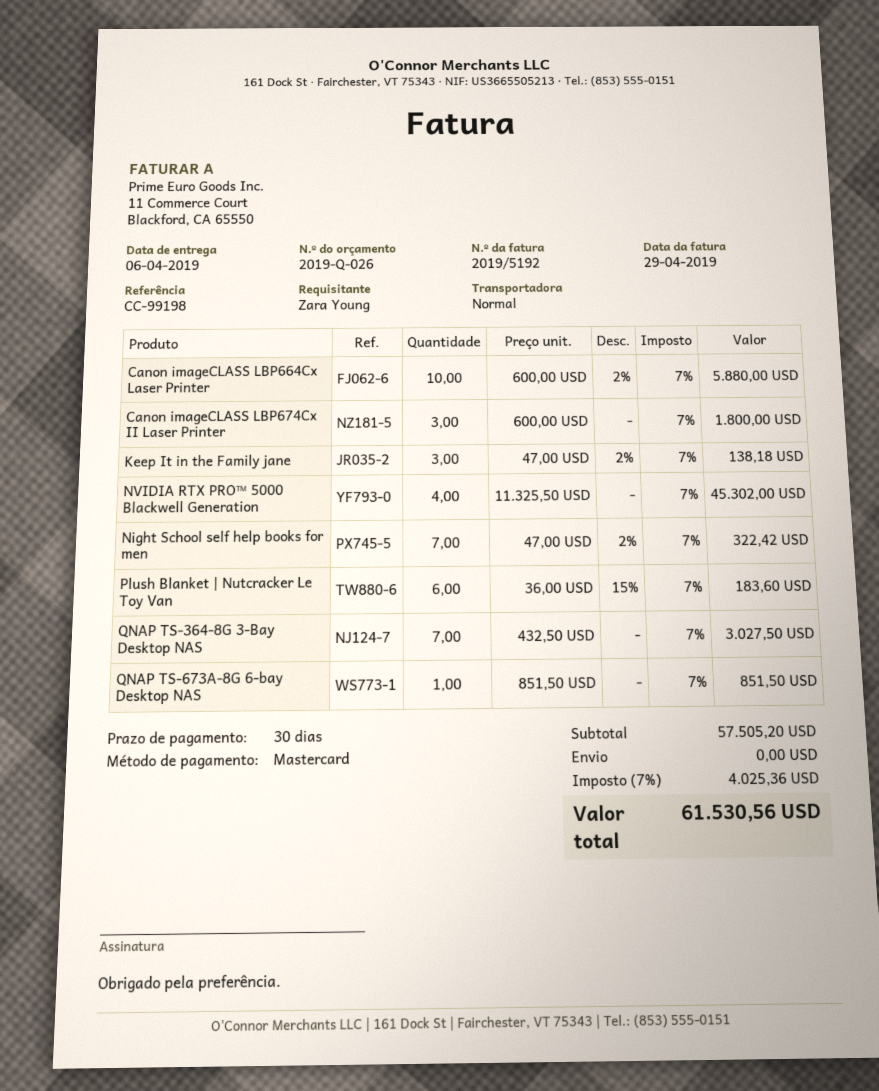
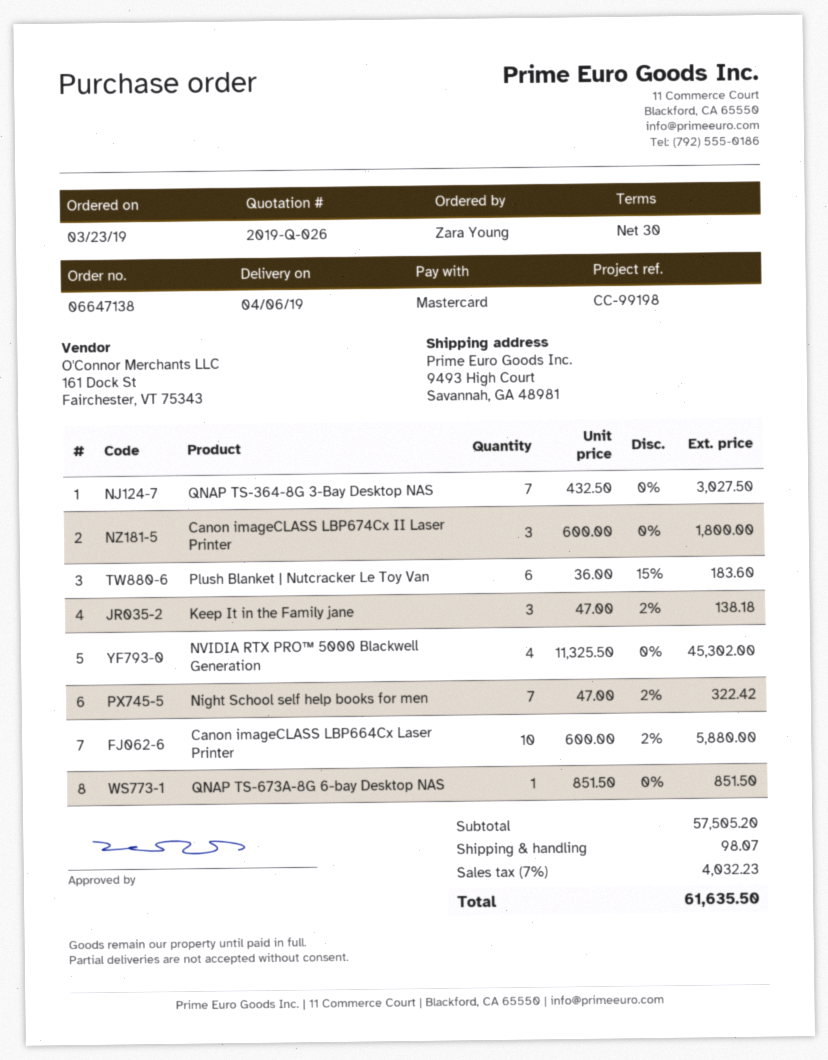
shipping: 0.00 -> 98.07
tax: 7% = 4025.36 -> 7% = 4032.23
total: 61530.56 -> 61635.50

